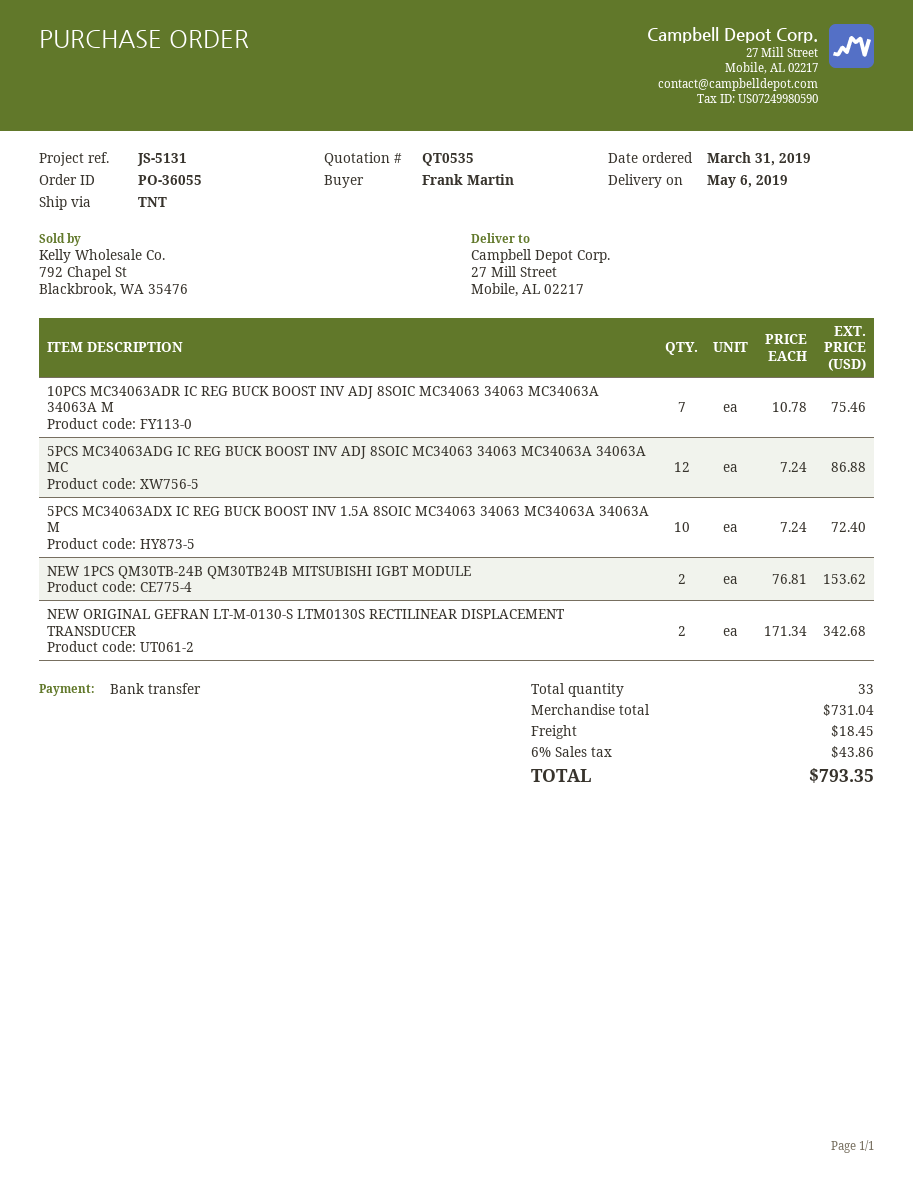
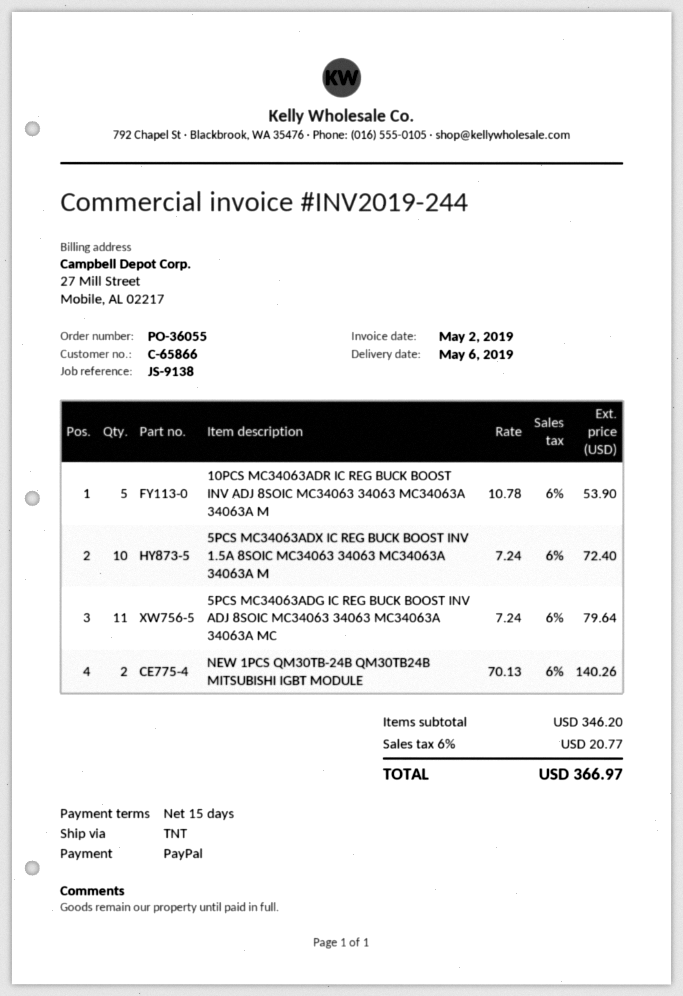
reference: JS-5131 -> JS-9138
payment method: bank transfer -> PayPal
10PCS MC34063ADR IC REG BUCK BOOST INV ADJ 8SOIC MC34063 34063 MC34063A 34063A M: 7 x 10.78 = 75.46 -> 5 x 10.78 = 53.90
5PCS MC34063ADG IC REG BUCK BOOST INV ADJ 8SOIC MC34063 34063 MC34063A 34063A MC: 12 x 7.24 = 86.88 -> 11 x 7.24 = 79.64
NEW 1PCS QM30TB-24B QM30TB24B MITSUBISHI IGBT MODULE: 2 x 76.81 = 153.62 -> 2 x 70.13 = 140.26
NEW ORIGINAL GEFRAN LT-M-0130-S LTM0130S RECTILINEAR DISPLACEMENT TRANSDUCER: 2 x 171.34 = 342.68 -> none
subtotal: 731.04 -> 346.20
shipping: 18.45 -> none
tax: 6% = 43.86 -> 6% = 20.77
total: 793.35 -> 366.97

